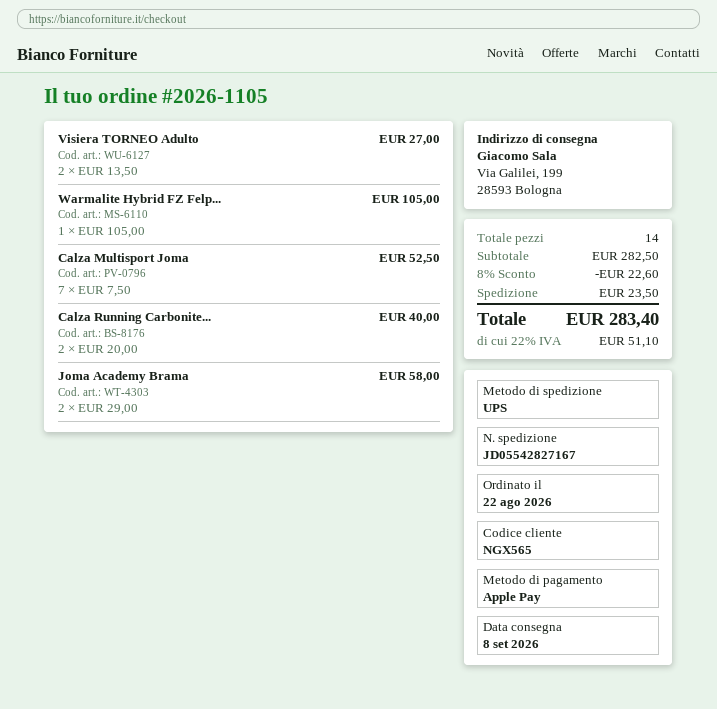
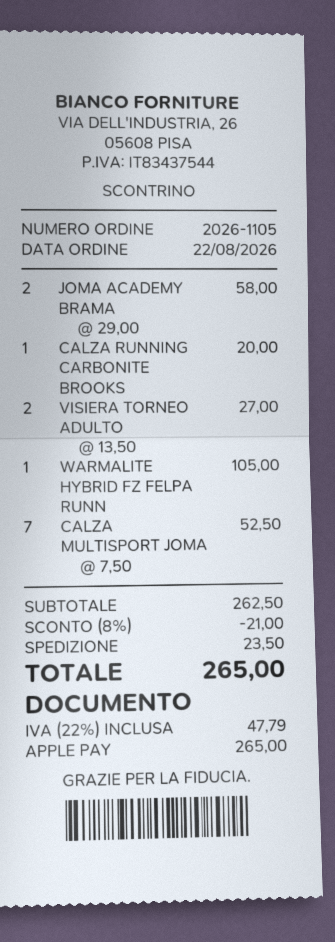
Calza Running Carbonite...: 2 x 20.00 = 40.00 -> 1 x 20.00 = 20.00
subtotal: 282.50 -> 262.50
discount: 8% = 22.60 -> 8% = 21.00
tax: 22% = 51.10 -> 22% = 47.79
total: 283.40 -> 265.00

